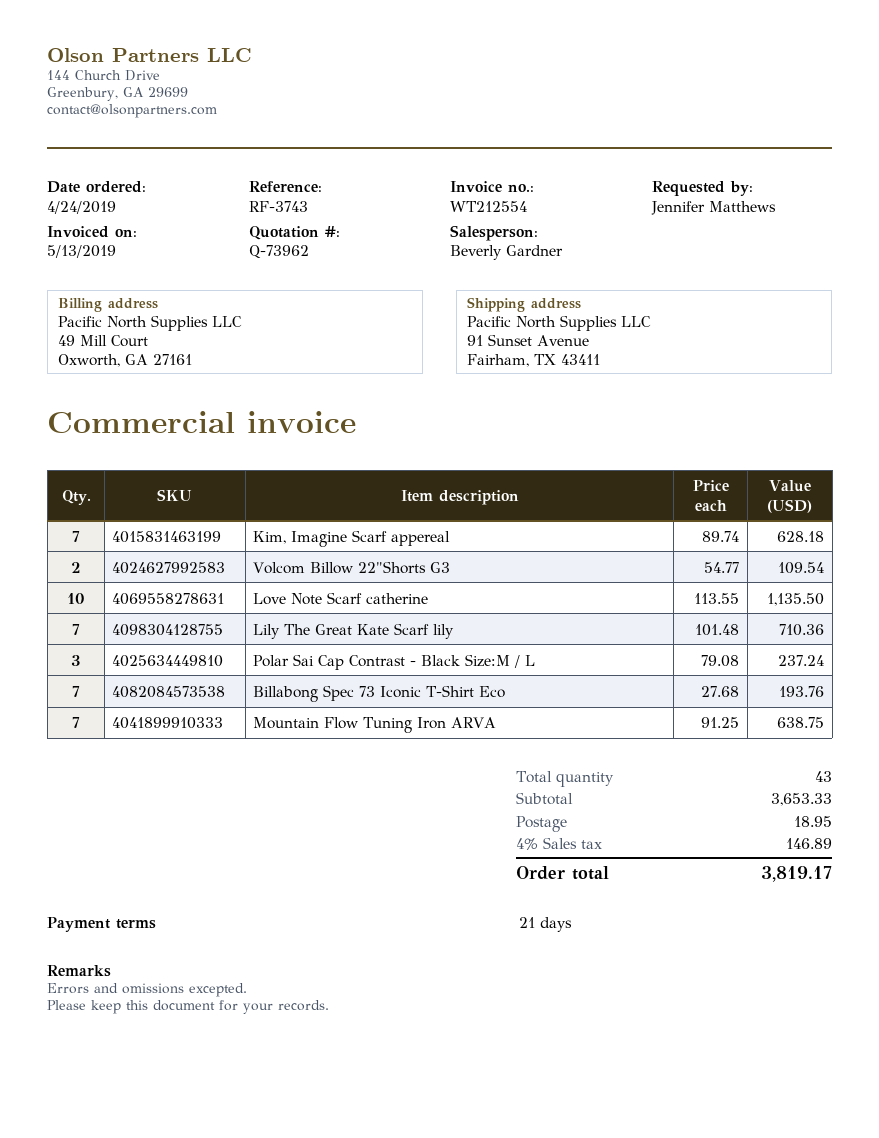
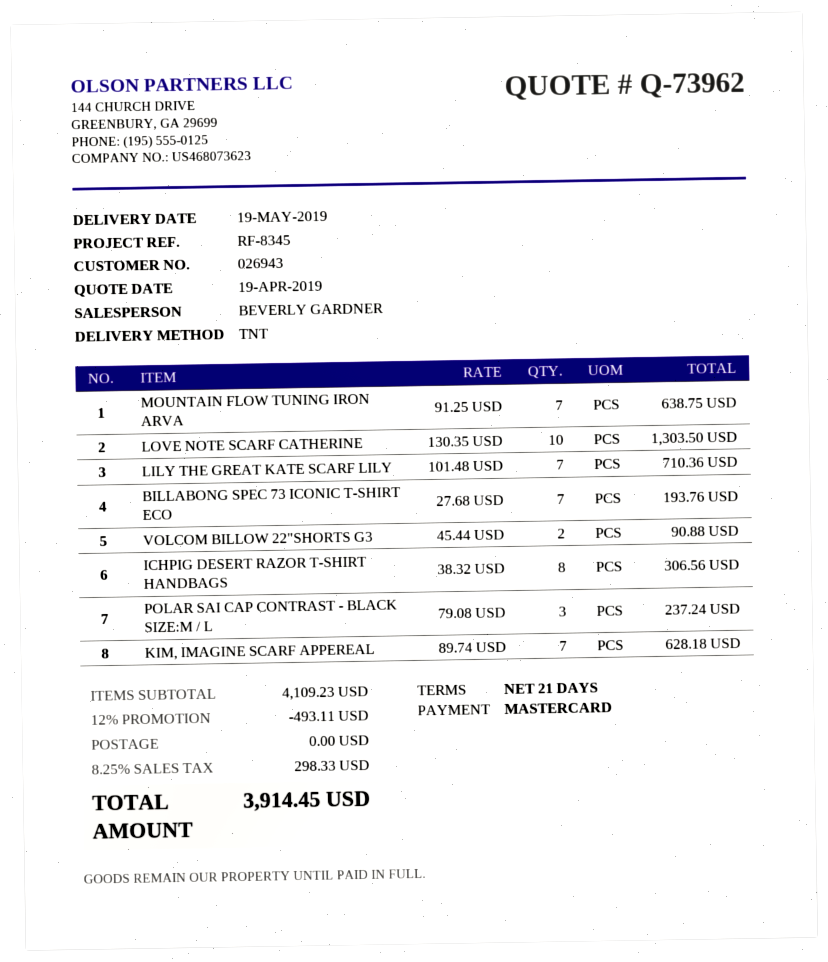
reference: RF-3743 -> RF-8345
Volcom Billow 22"Shorts G3: 2 x 54.77 = 109.54 -> 2 x 45.44 = 90.88
Love Note Scarf catherine: 10 x 113.55 = 1135.50 -> 10 x 130.35 = 1303.50
ICHPIG DESERT RAZOR T-SHIRT HANDBAGS: none -> 8 x 38.32 = 306.56
subtotal: 3653.33 -> 4109.23
discount: none -> 12% = 493.11
shipping: 18.95 -> 0.00
tax: 4% = 146.89 -> 8.25% = 298.33
total: 3819.17 -> 3914.45

